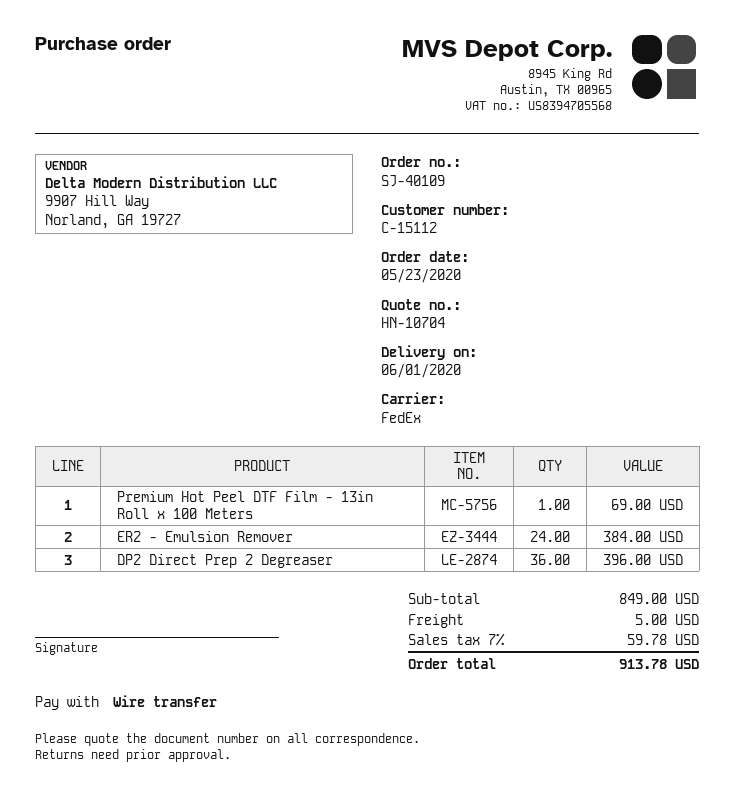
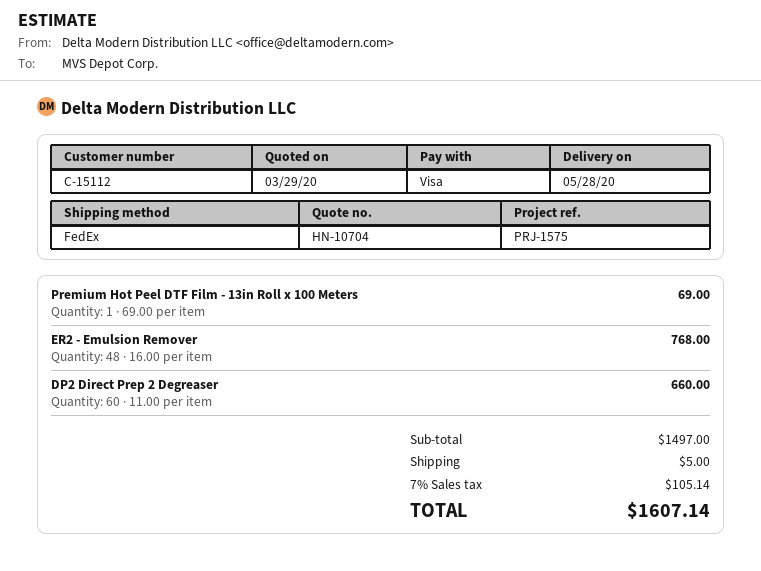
delivery date: 2020-06-01 -> 2020-05-28
payment method: bank transfer -> Visa
ER2 - Emulsion Remover: 24 for 384.00 -> 48 for 768.00
DP2 Direct Prep 2 Degreaser: 36 for 396.00 -> 60 for 660.00
subtotal: 849.00 -> 1497.00
tax: 7% = 59.78 -> 7% = 105.14
total: 913.78 -> 1607.14

